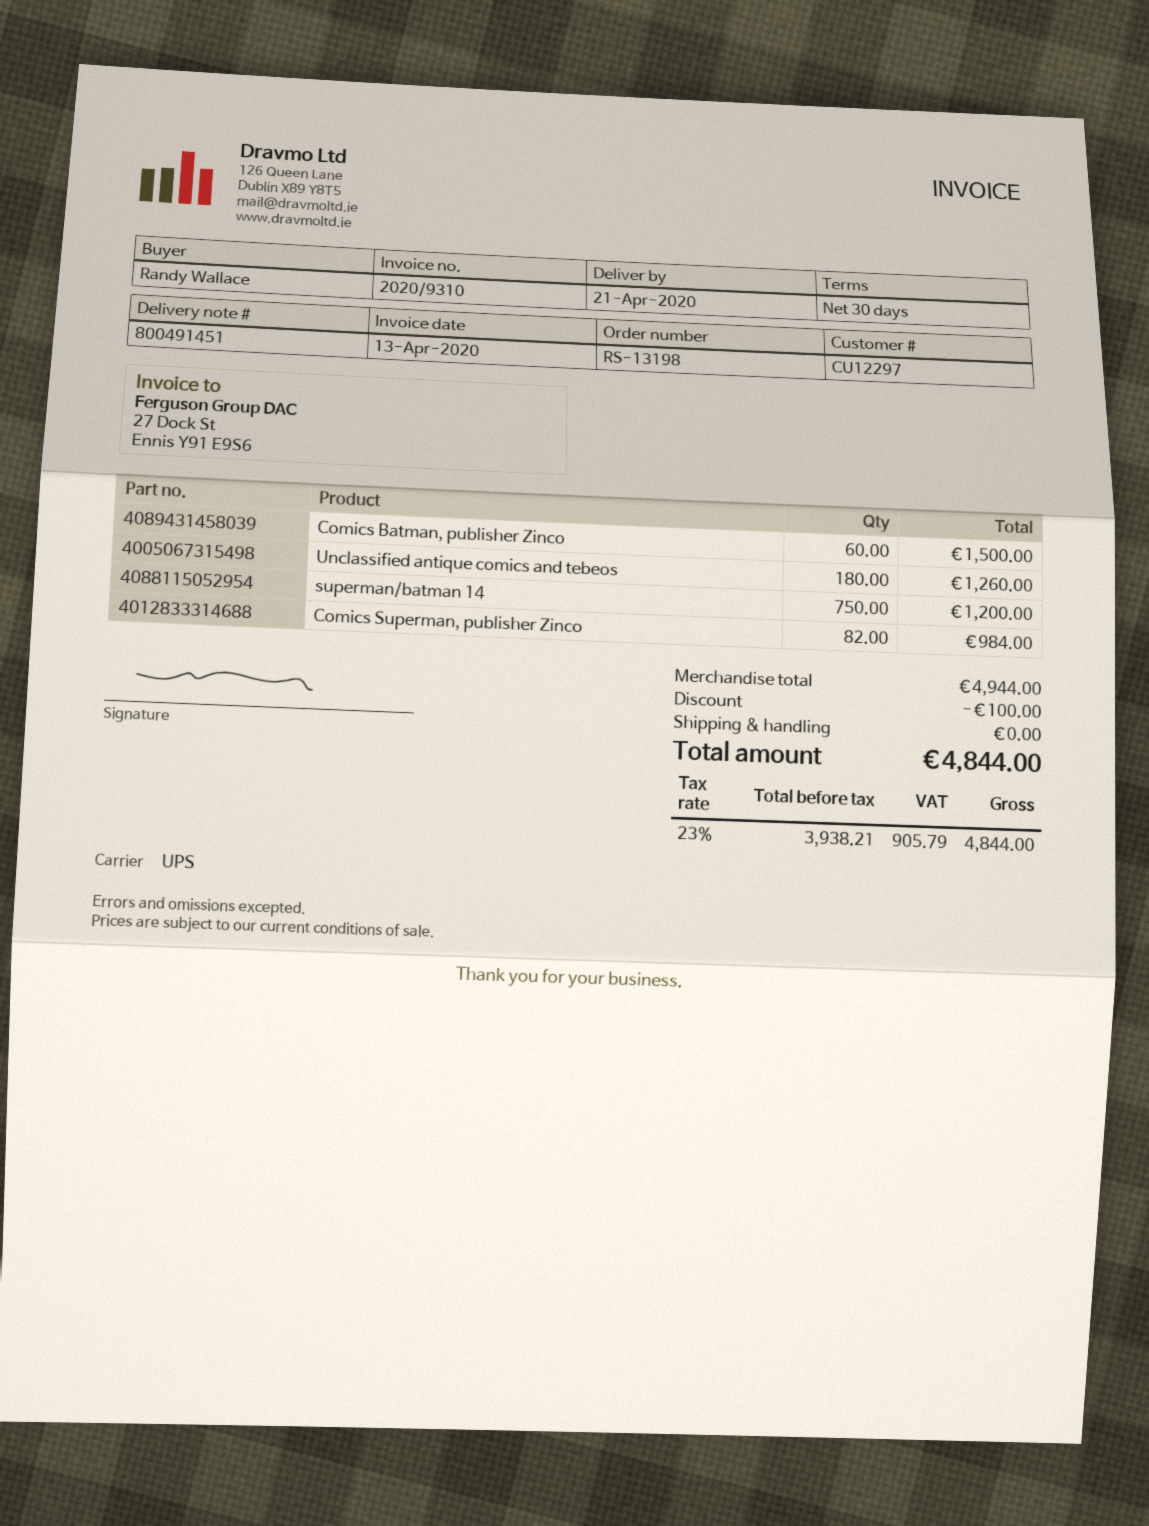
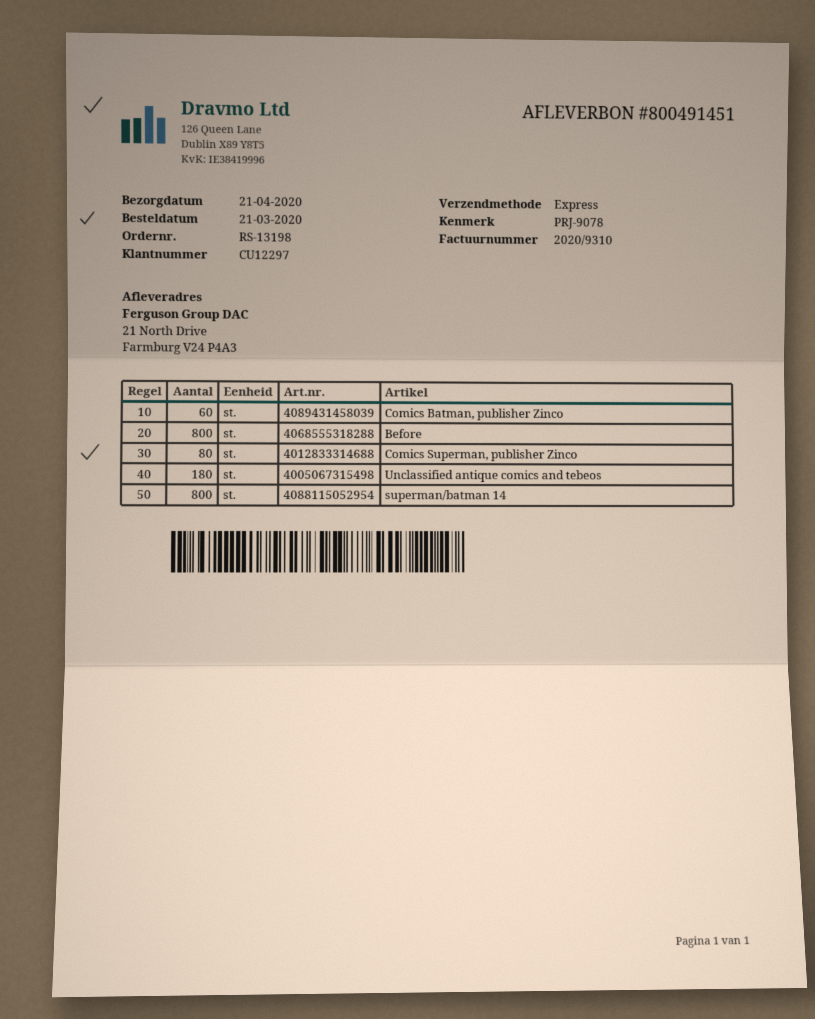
shipping method: UPS -> express
superman/batman 14: 750 -> 800
Comics Superman, publisher Zinco: 82 -> 80
Before: none -> 800

